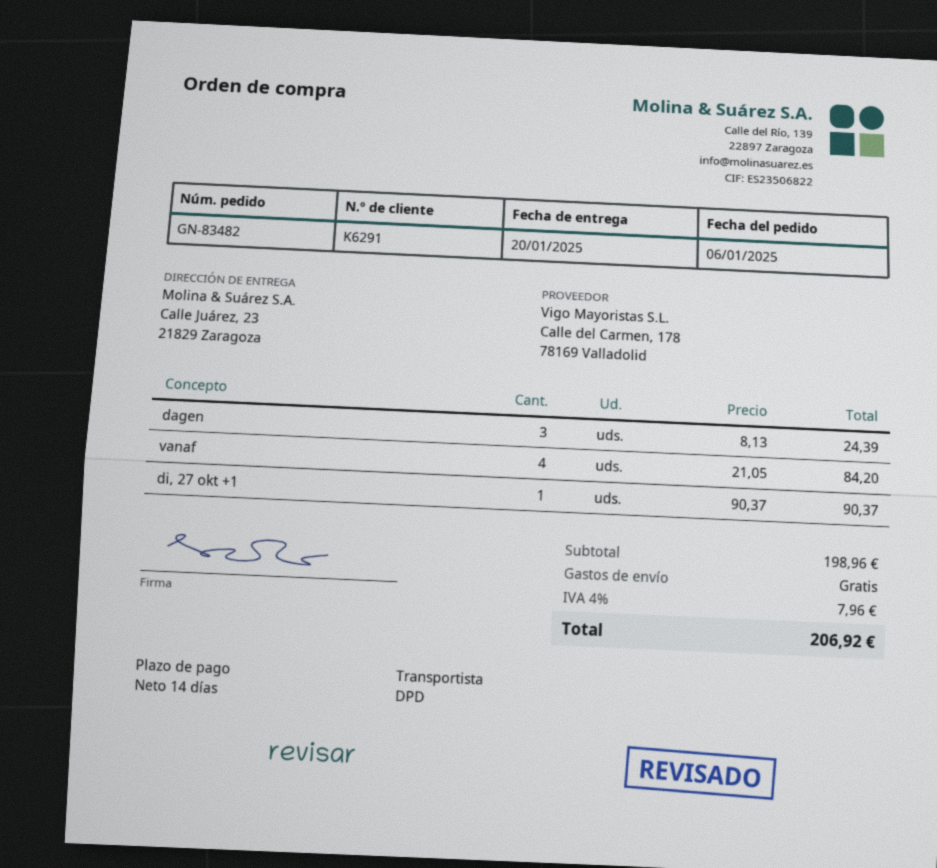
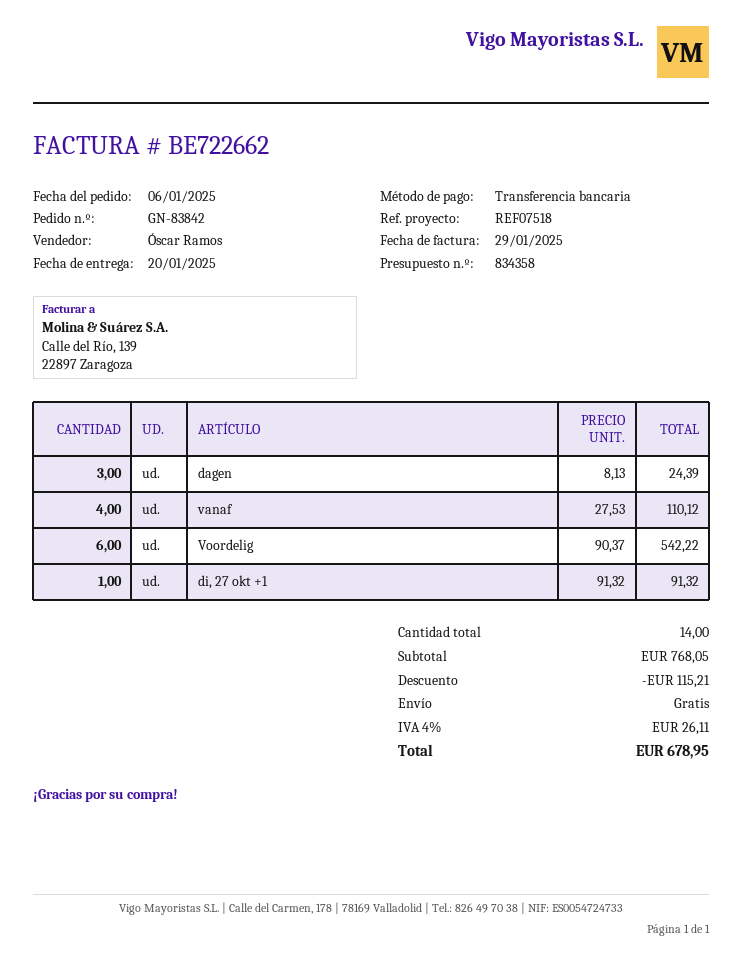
order number: GN-83482 -> GN-83842
vanaf: 4 x 21.05 = 84.20 -> 4 x 27.53 = 110.12
di, 27 okt +1: 1 x 90.37 = 90.37 -> 1 x 91.32 = 91.32
Voordelig: none -> 6 x 90.37 = 542.22
subtotal: 198.96 -> 768.05
discount: none -> 115.21
tax: 4% = 7.96 -> 4% = 26.11
total: 206.92 -> 678.95

